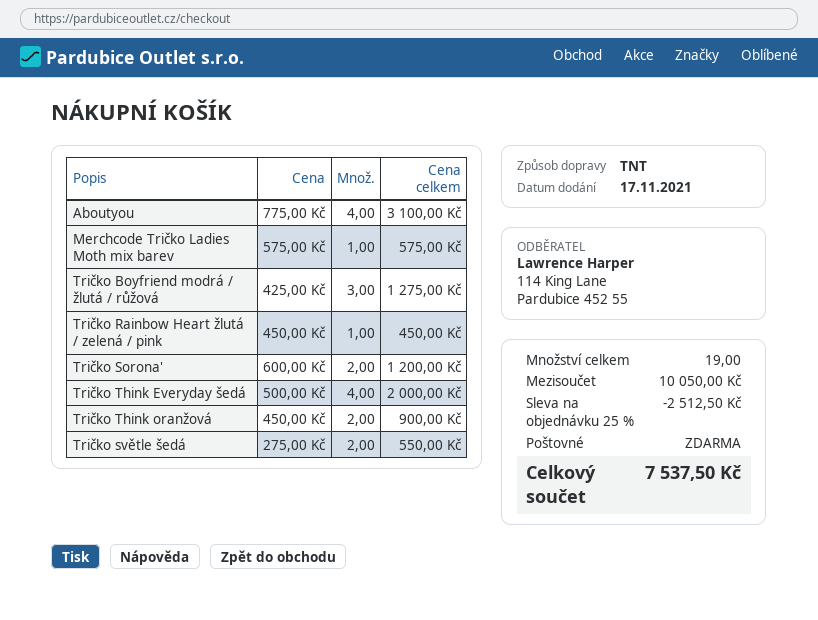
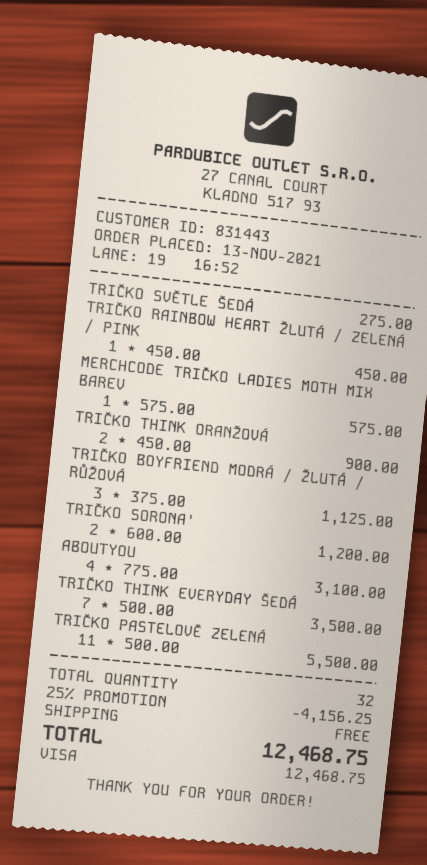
Tričko Boyfriend modrá / žlutá / růžová: 3 x 425.00 = 1275.00 -> 3 x 375.00 = 1125.00
Tričko Think Everyday šedá: 4 x 500.00 = 2000.00 -> 7 x 500.00 = 3500.00
Tričko světle šedá: 2 x 275.00 = 550.00 -> 1 x 275.00 = 275.00
TRIČKO PASTELOVĚ ZELENÁ: none -> 11 x 500.00 = 5500.00
total quantity: 19 -> 32
discount: 25% = 2512.50 -> 25% = 4156.25
total: 7537.50 -> 12468.75

